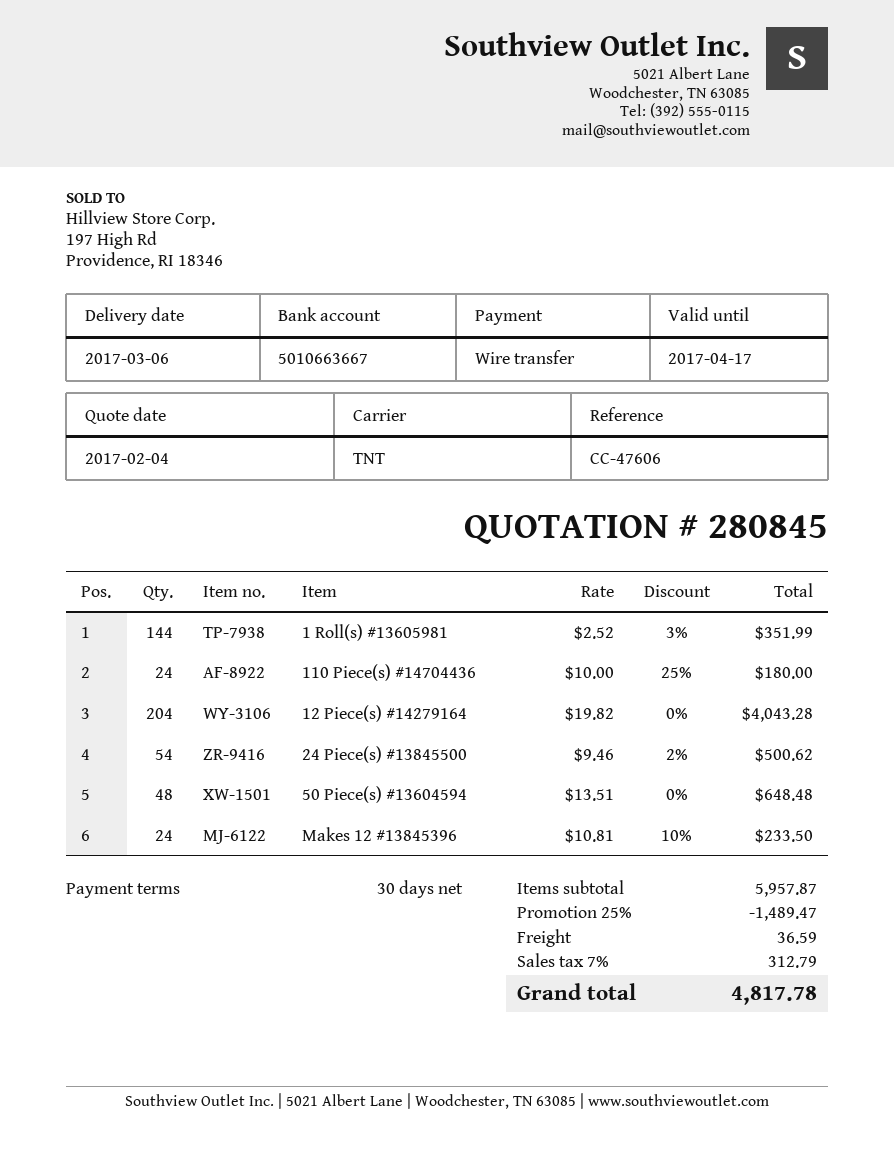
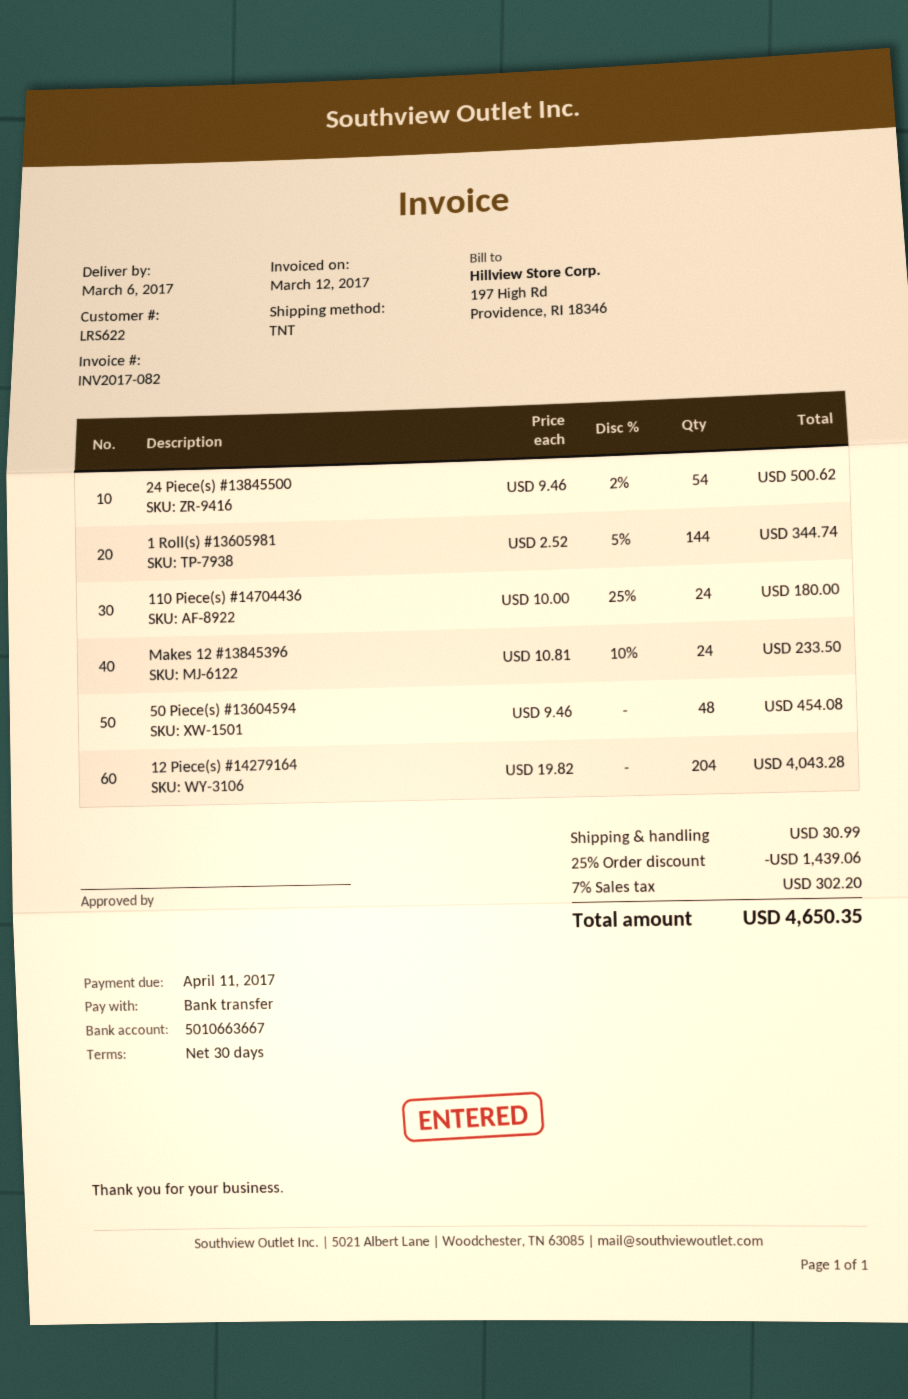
1 Roll(s) #13605981: 144 x 2.52 - 3% = 351.99 -> 144 x 2.52 - 5% = 344.74
50 Piece(s) #13604594: 48 x 13.51 = 648.48 -> 48 x 9.46 = 454.08
discount: 25% = 1489.47 -> 25% = 1439.06
shipping: 36.59 -> 30.99
tax: 7% = 312.79 -> 7% = 302.20
total: 4817.78 -> 4650.35

